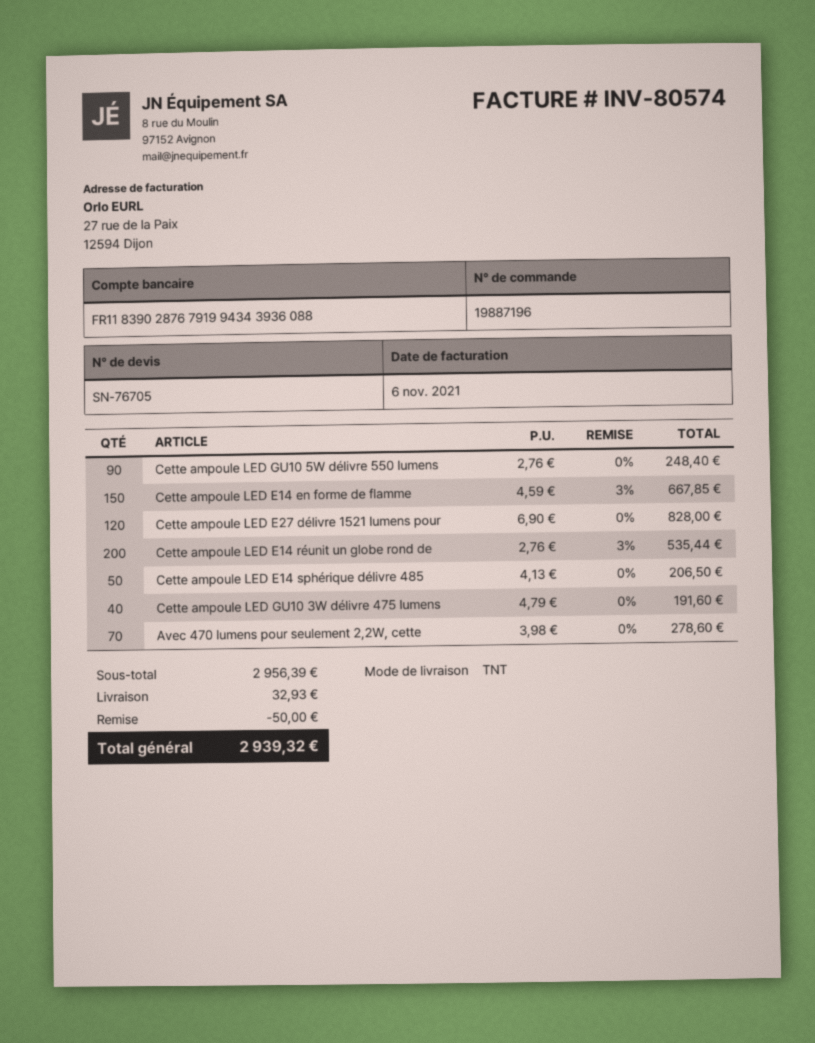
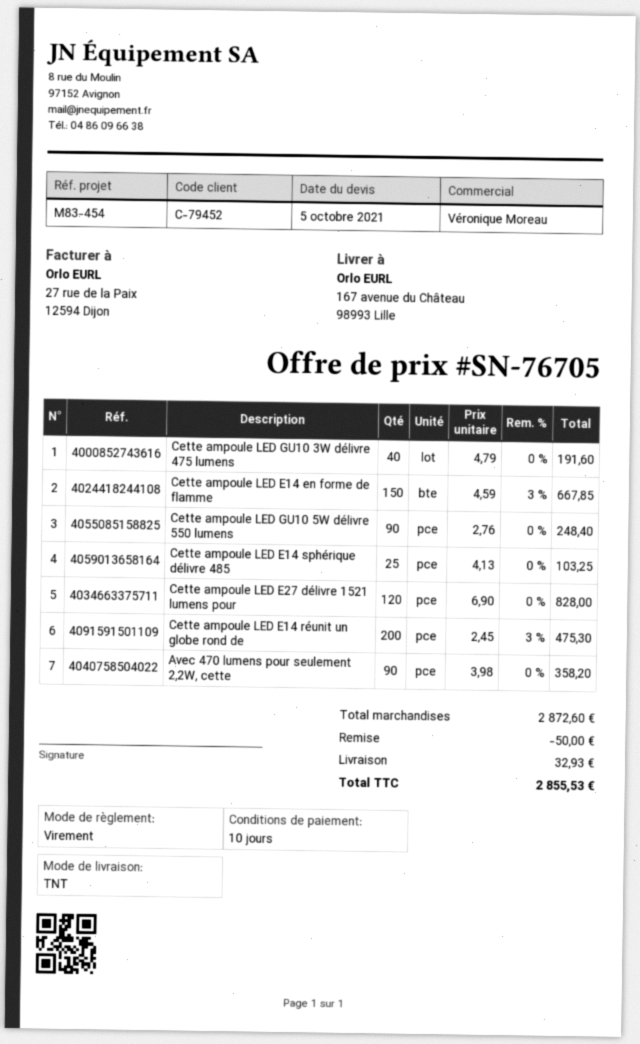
Cette ampoule LED E14 réunit un globe rond de: 200 x 2.76 - 3% = 535.44 -> 200 x 2.45 - 3% = 475.30
Cette ampoule LED E14 sphérique délivre 485: 50 x 4.13 = 206.50 -> 25 x 4.13 = 103.25
Avec 470 lumens pour seulement 2,2W, cette: 70 x 3.98 = 278.60 -> 90 x 3.98 = 358.20
subtotal: 2956.39 -> 2872.60
total: 2939.32 -> 2855.53

